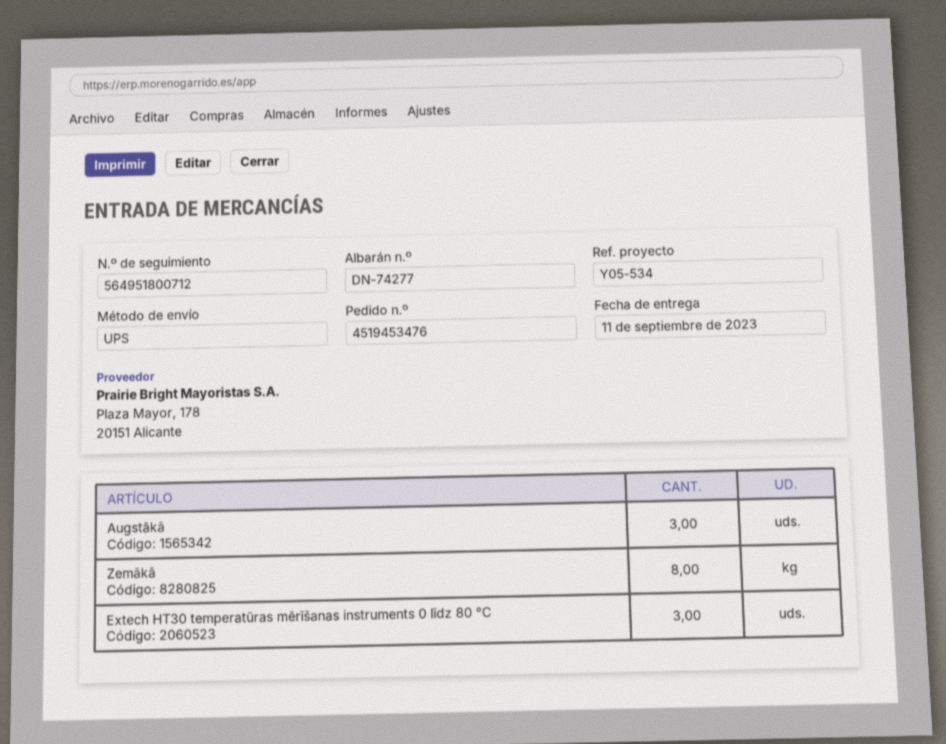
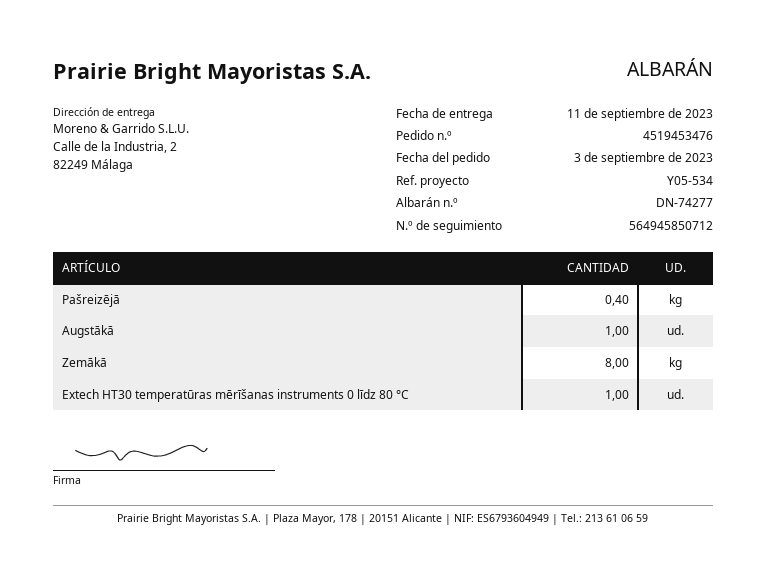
tracking number: 564951800712 -> 564945850712
Augstākā: 3 -> 1
Extech HT30 temperatūras mērīšanas instruments 0 līdz 80 °C: 3 -> 1
Pašreizējā: none -> 0.4

